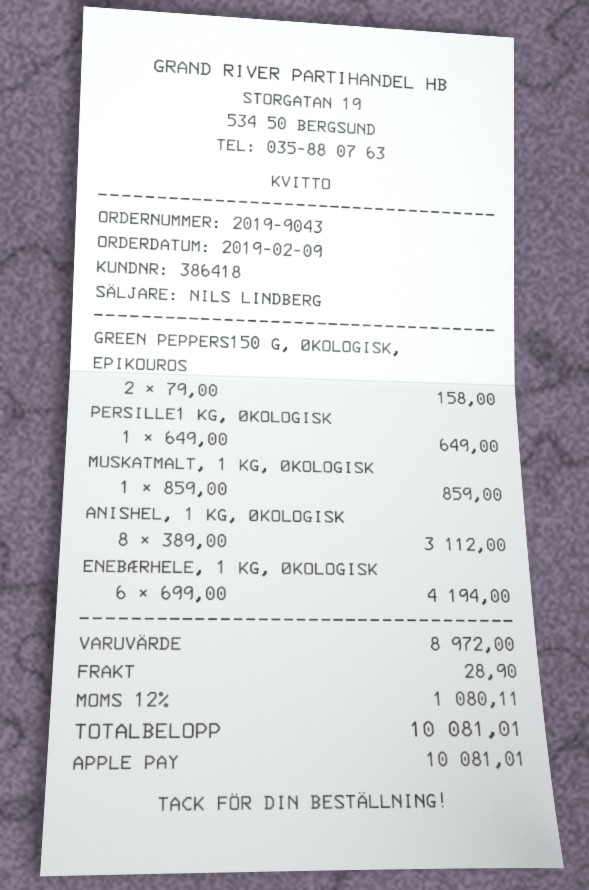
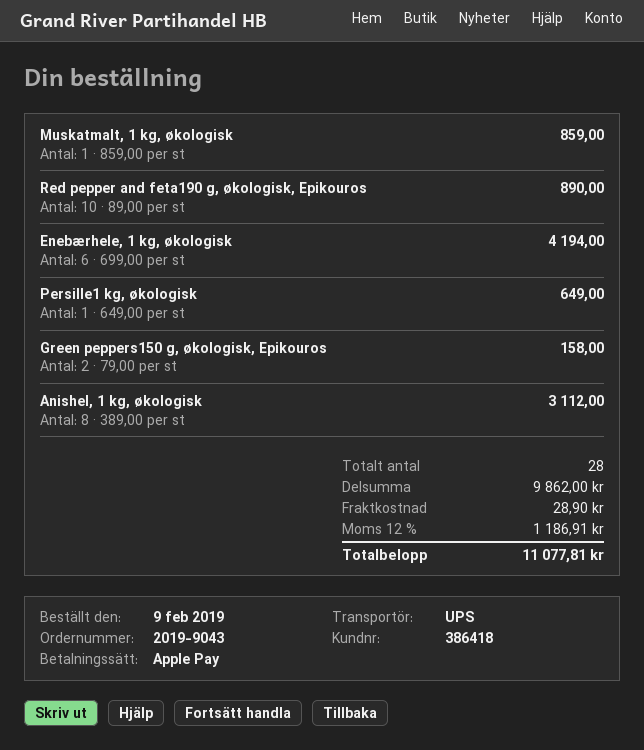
Red pepper and feta190 g, økologisk, Epikouros: none -> 10 x 89.00 = 890.00
subtotal: 8972.00 -> 9862.00
tax: 12% = 1080.11 -> 12% = 1186.91
total: 10081.01 -> 11077.81

